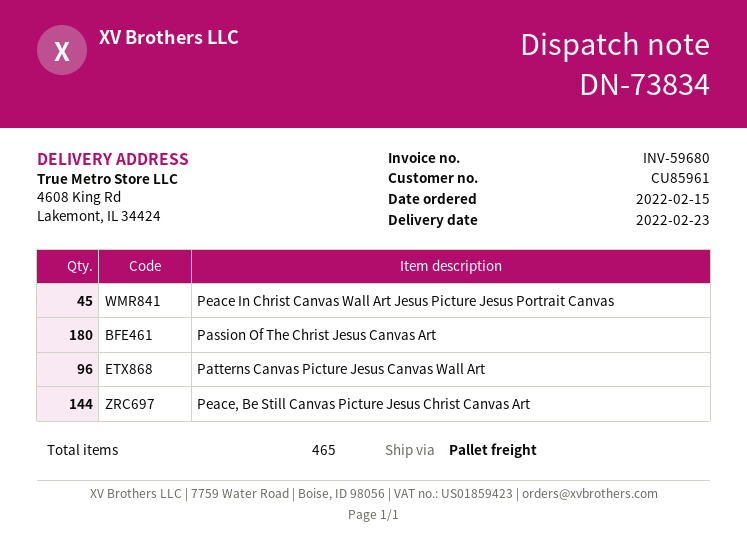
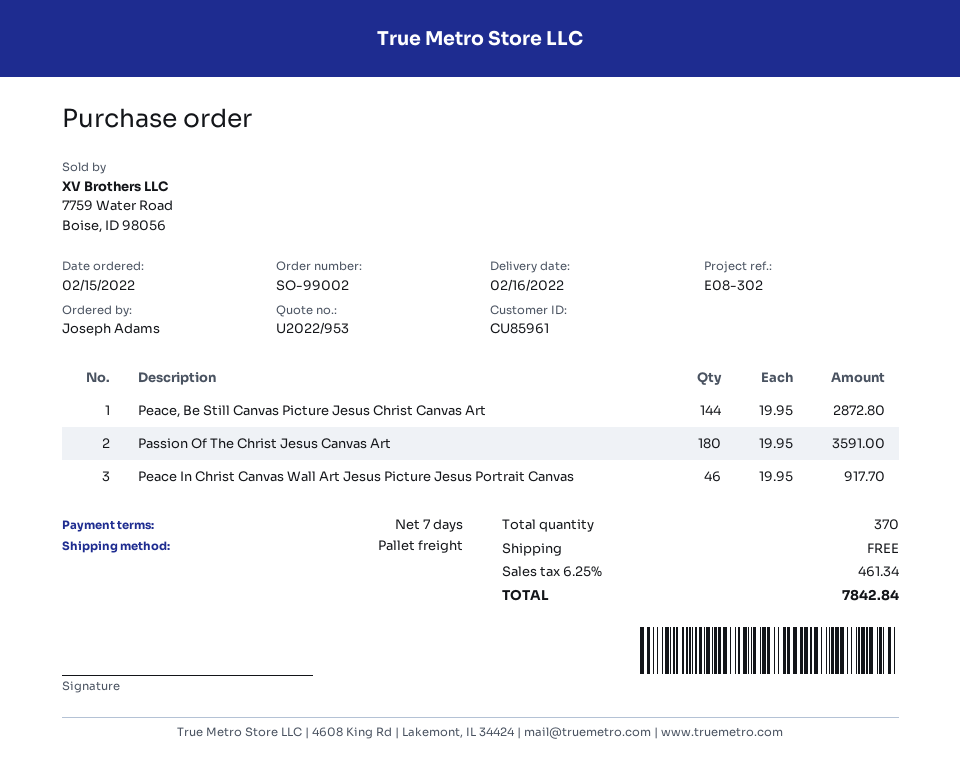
delivery date: 2022-02-23 -> 2022-02-16
Peace In Christ Canvas Wall Art Jesus Picture Jesus Portrait Canvas: 45 -> 46
Patterns Canvas Picture Jesus Canvas Wall Art: 96 -> none
total quantity: 465 -> 370

